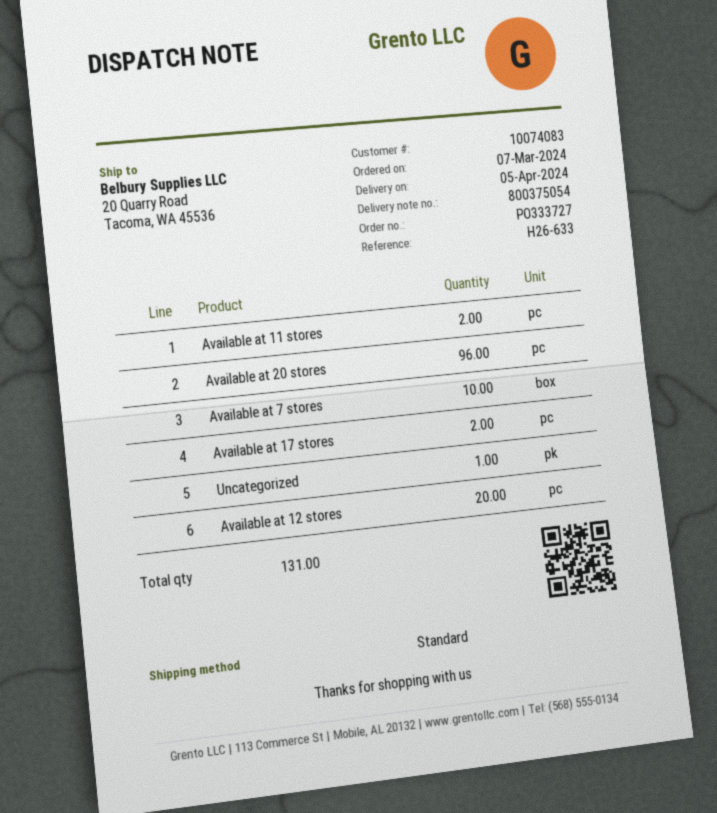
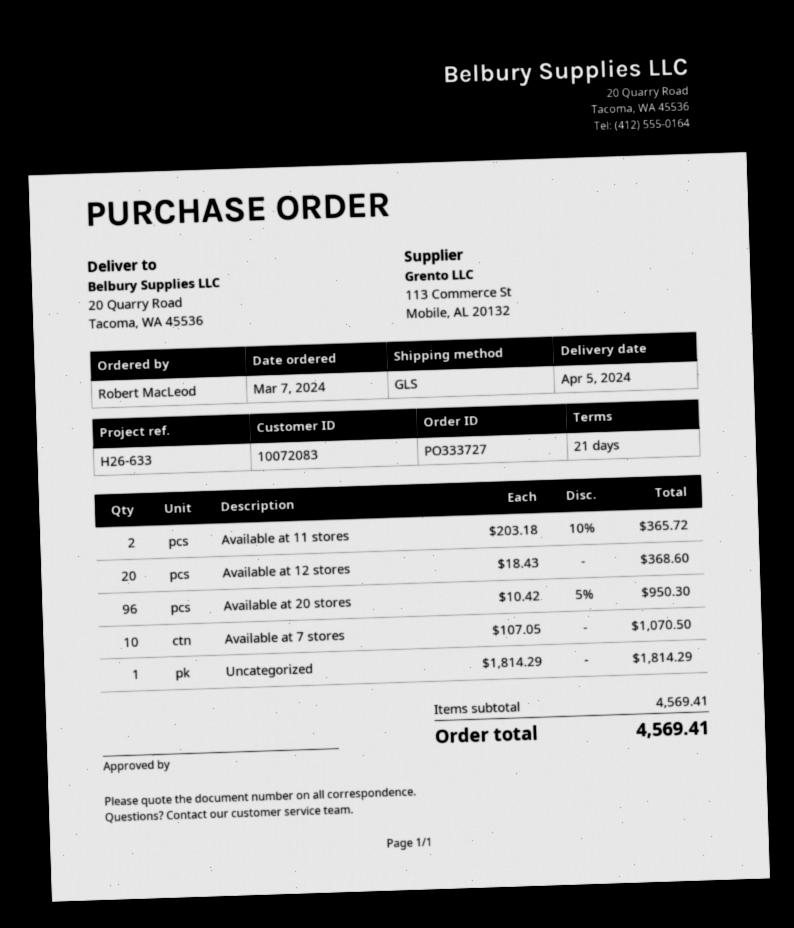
customer number: 10074083 -> 10072083
shipping method: standard -> GLS
Available at 17 stores: 2 -> none

